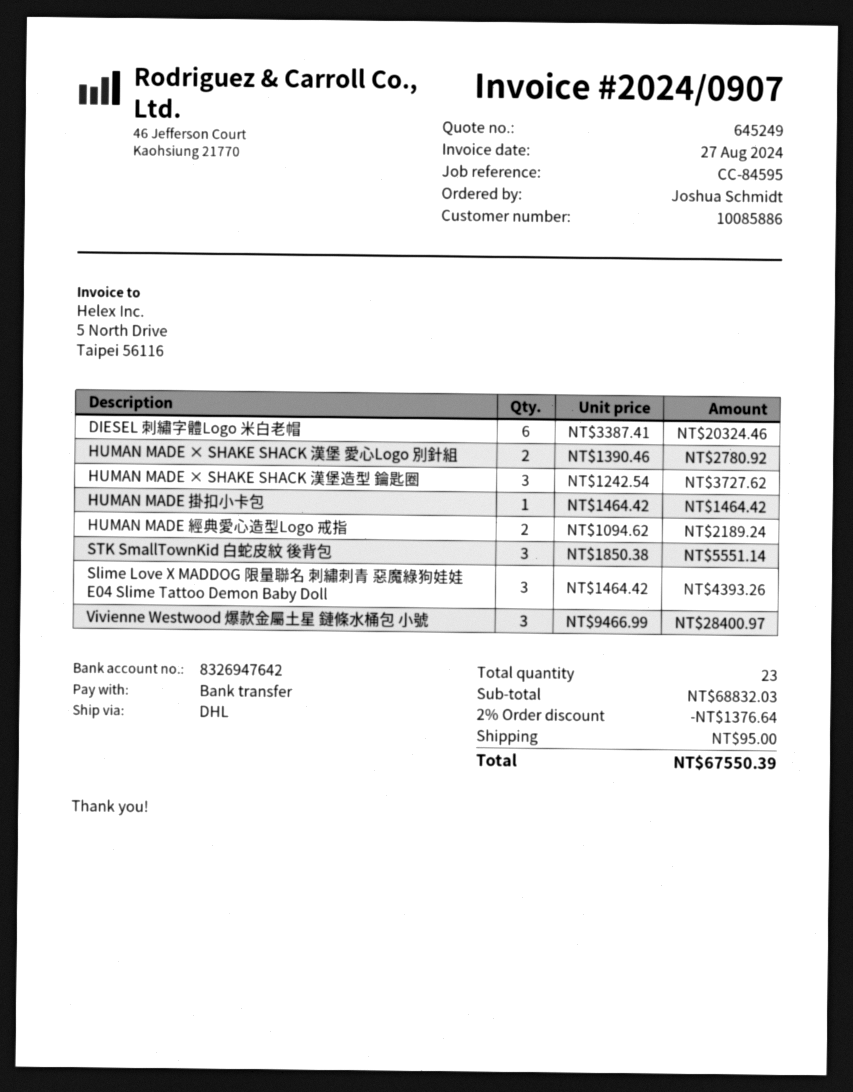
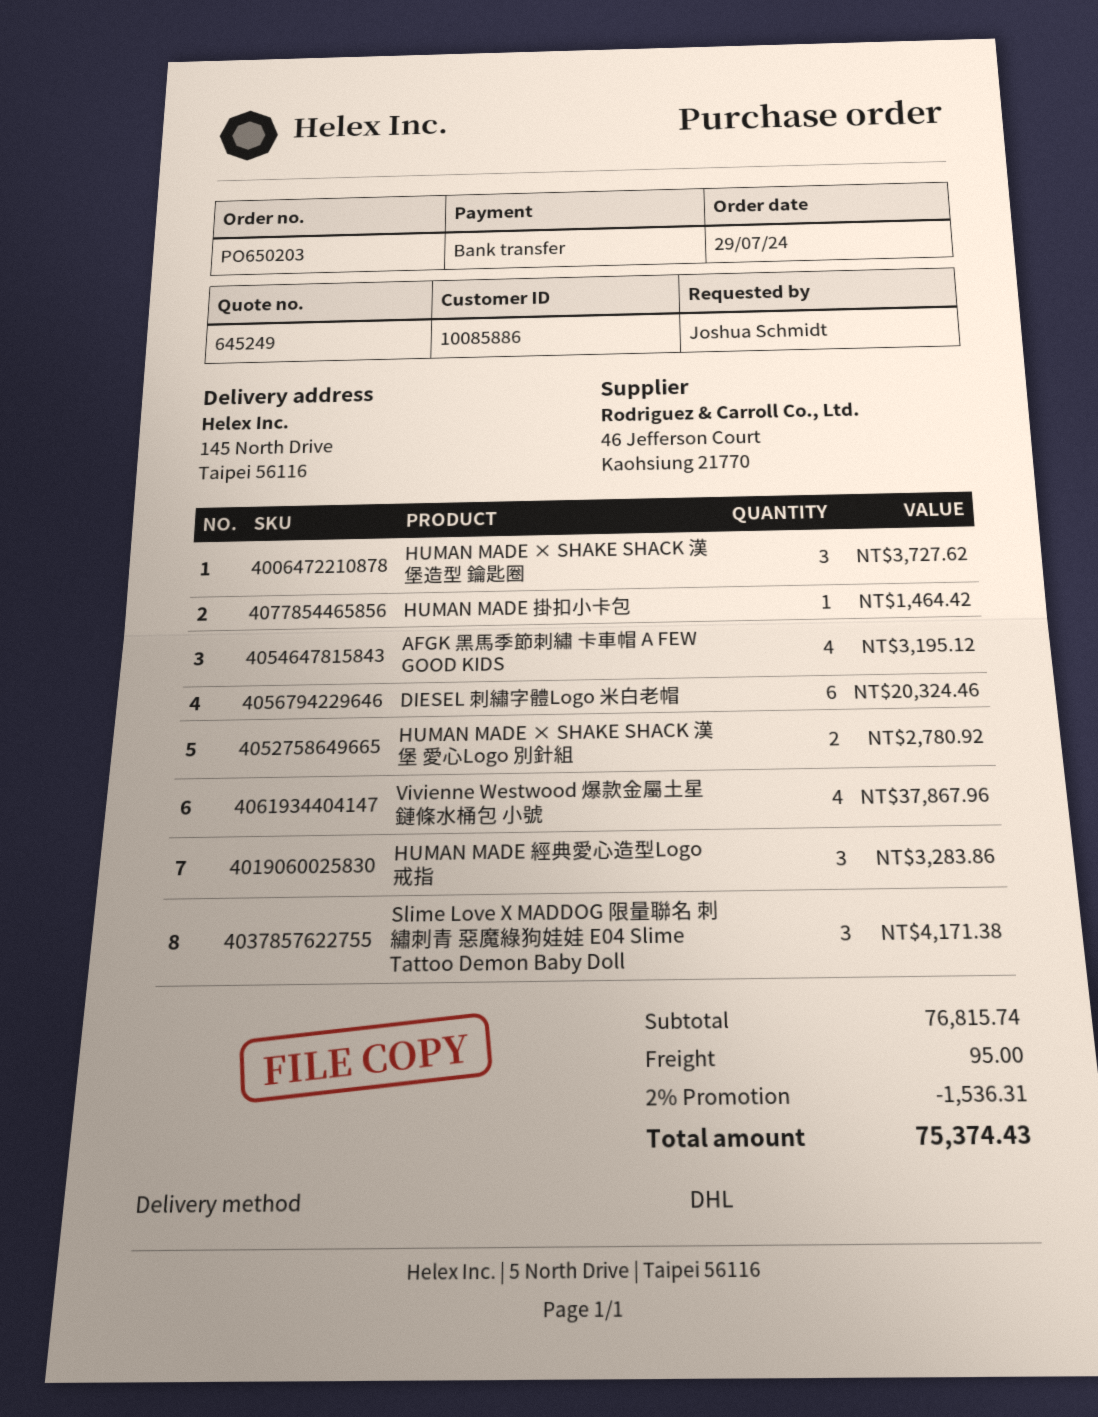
HUMAN MADE 經典愛心造型Logo 戒指: 2 for 2189.24 -> 3 for 3283.86
STK SmallTownKid 白蛇皮紋 後背包: 3 for 5551.14 -> none
Slime Love X MADDOG 限量聯名 刺繡刺青 惡魔綠狗娃娃 E04 Slime Tattoo Demon Baby Doll: 3 for 4393.26 -> 3 for 4171.38
Vivienne Westwood 爆款金屬土星 鏈條水桶包 小號: 3 for 28400.97 -> 4 for 37867.96
AFGK 黑馬季節刺繡 卡車帽 A FEW GOOD KIDS: none -> 4 for 3195.12
subtotal: 68832.03 -> 76815.74
discount: 2% = 1376.64 -> 2% = 1536.31
total: 67550.39 -> 75374.43

